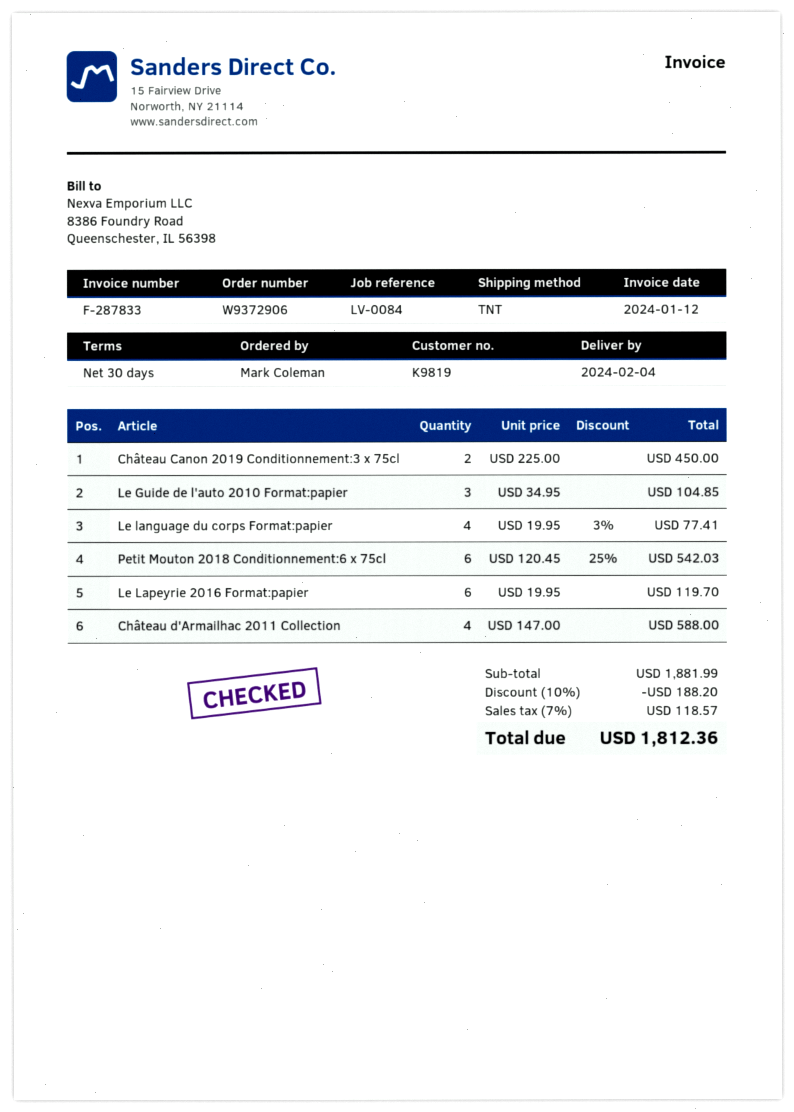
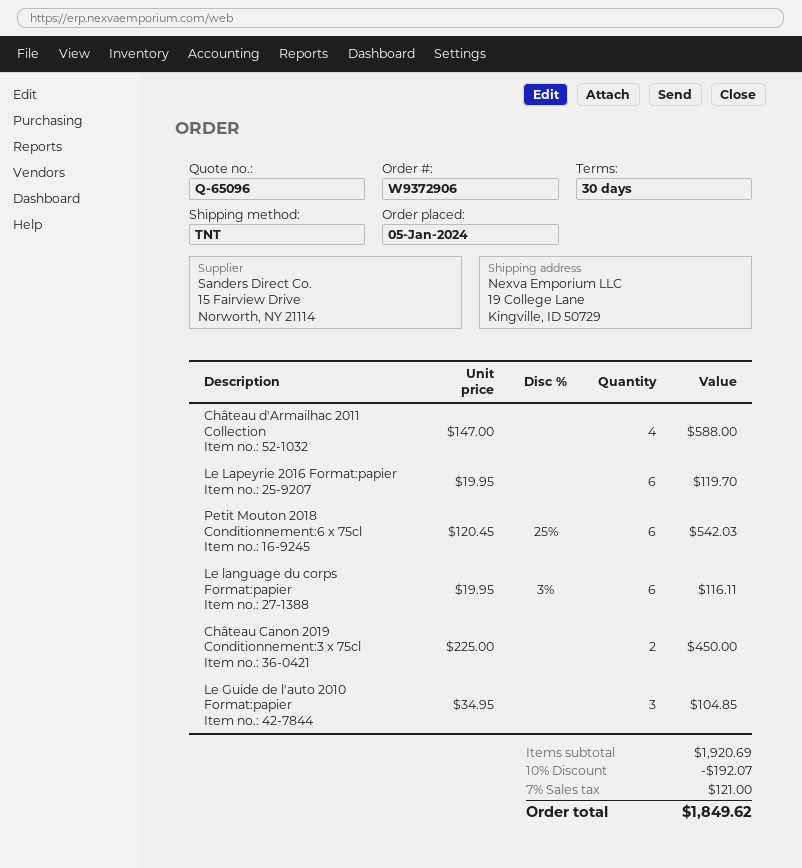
Le language du corps Format:papier: 4 x 19.95 - 3% = 77.41 -> 6 x 19.95 - 3% = 116.11
subtotal: 1881.99 -> 1920.69
discount: 10% = 188.20 -> 10% = 192.07
tax: 7% = 118.57 -> 7% = 121.00
total: 1812.36 -> 1849.62

